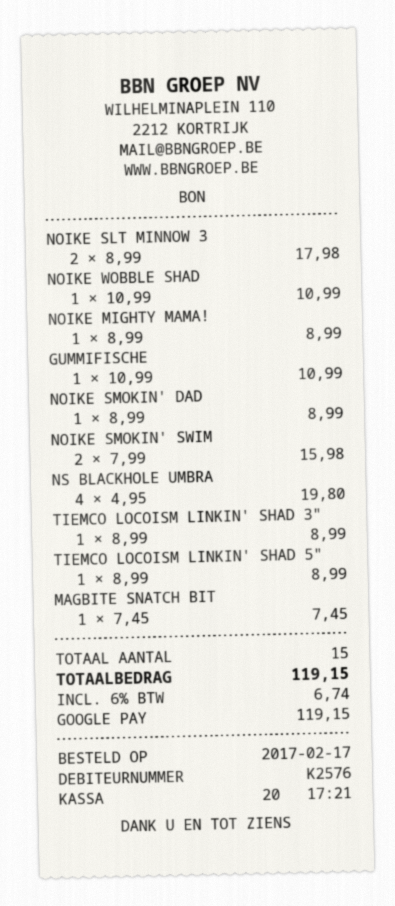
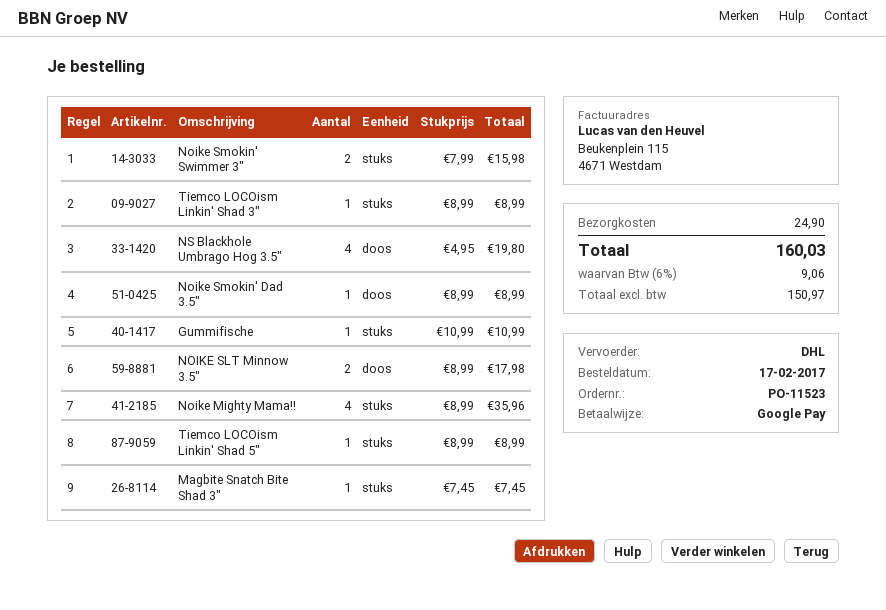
NOIKE WOBBLE SHAD: 1 x 10.99 = 10.99 -> none
NOIKE MIGHTY MAMA!: 1 x 8.99 = 8.99 -> 4 x 8.99 = 35.96
shipping: none -> 24.90
tax: 6% = 6.74 -> 6% = 9.06
total: 119.15 -> 160.03

